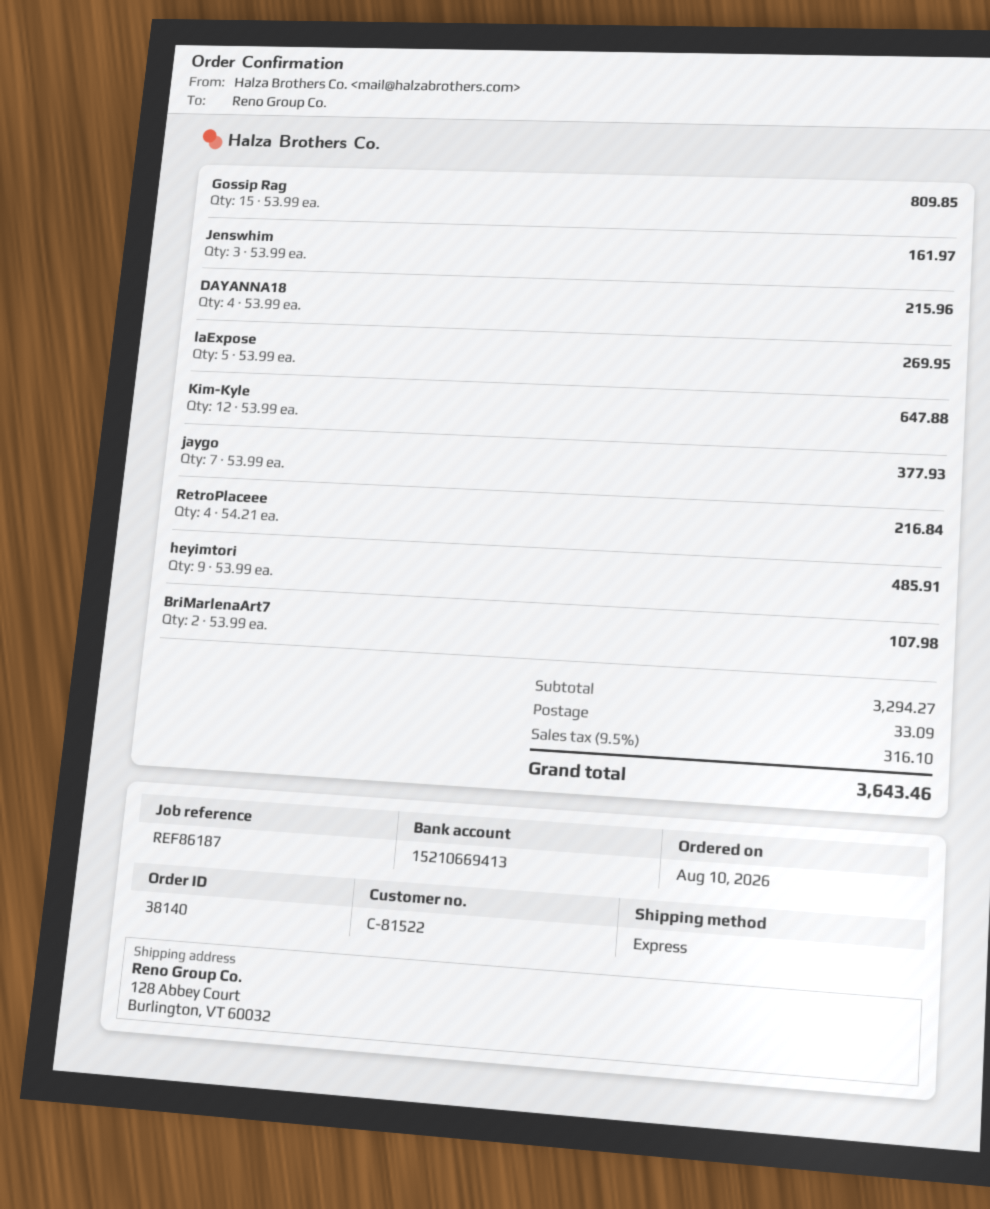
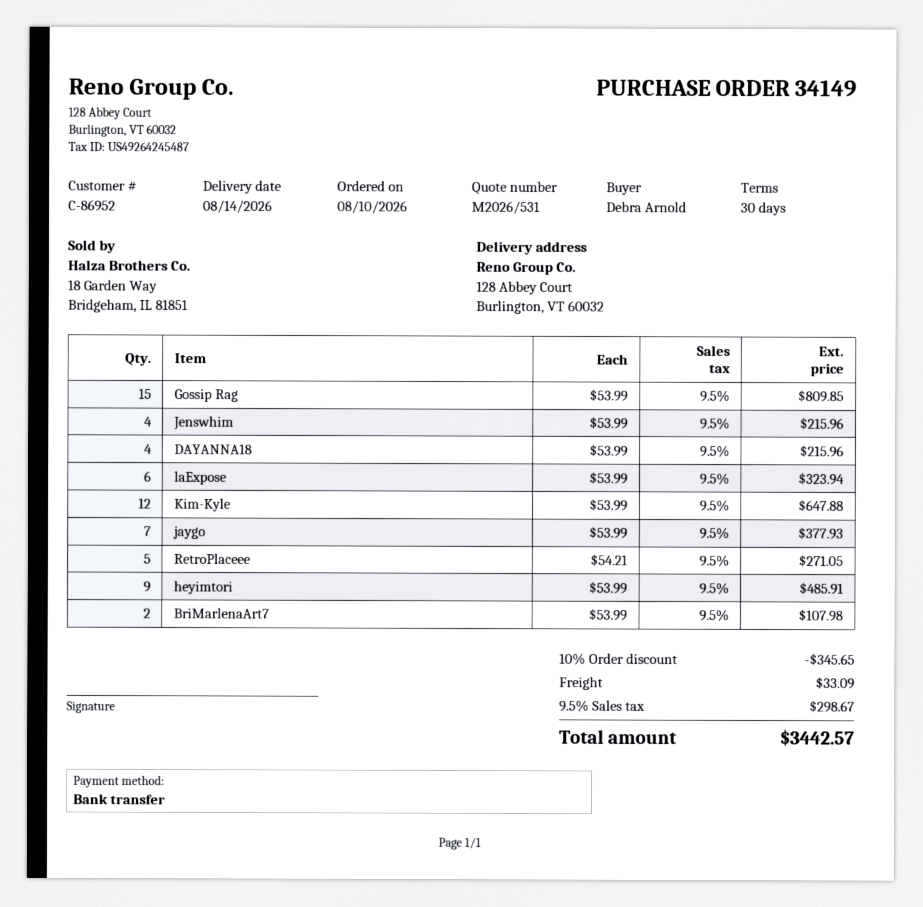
order number: 38140 -> 34149
customer number: C-81522 -> C-86952
Jenswhim: 3 x 53.99 = 161.97 -> 4 x 53.99 = 215.96
laExpose: 5 x 53.99 = 269.95 -> 6 x 53.99 = 323.94
RetroPlaceee: 4 x 54.21 = 216.84 -> 5 x 54.21 = 271.05
discount: none -> 10% = 345.65
tax: 9.5% = 316.10 -> 9.5% = 298.67
total: 3643.46 -> 3442.57

